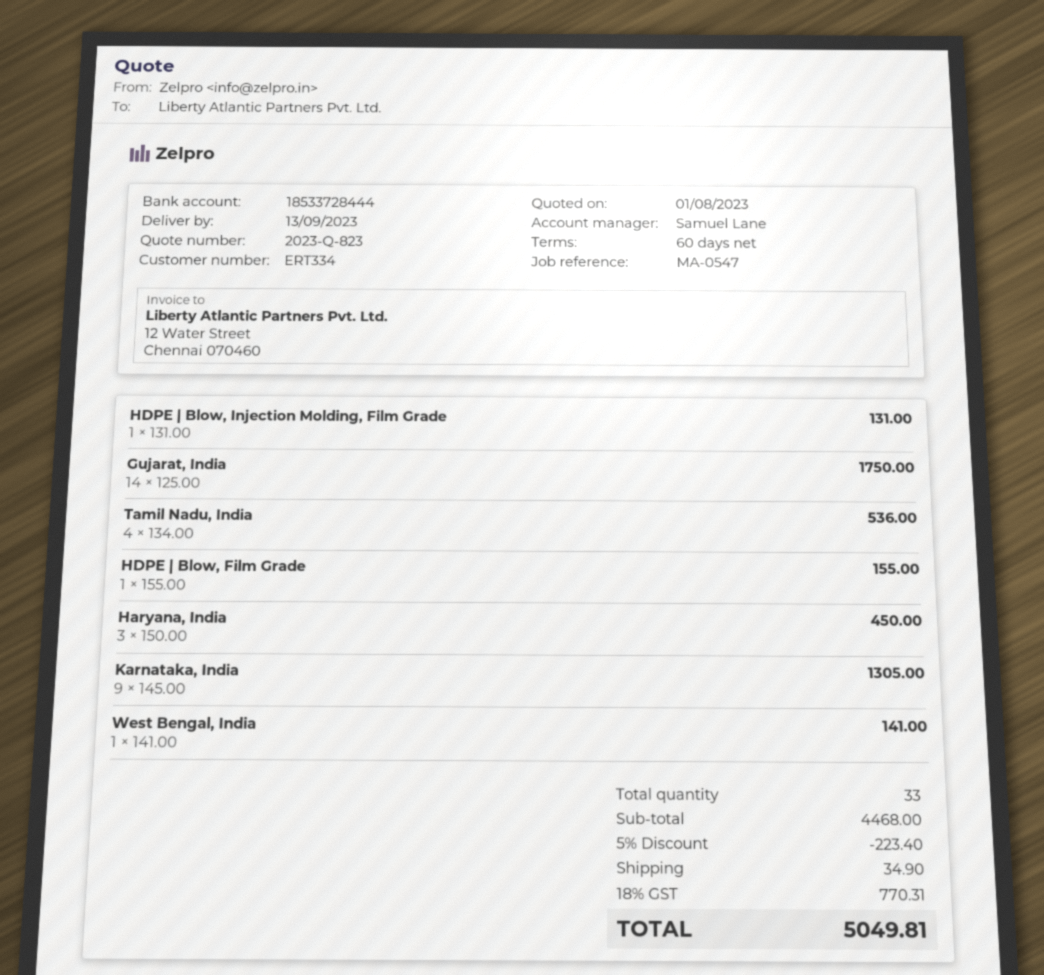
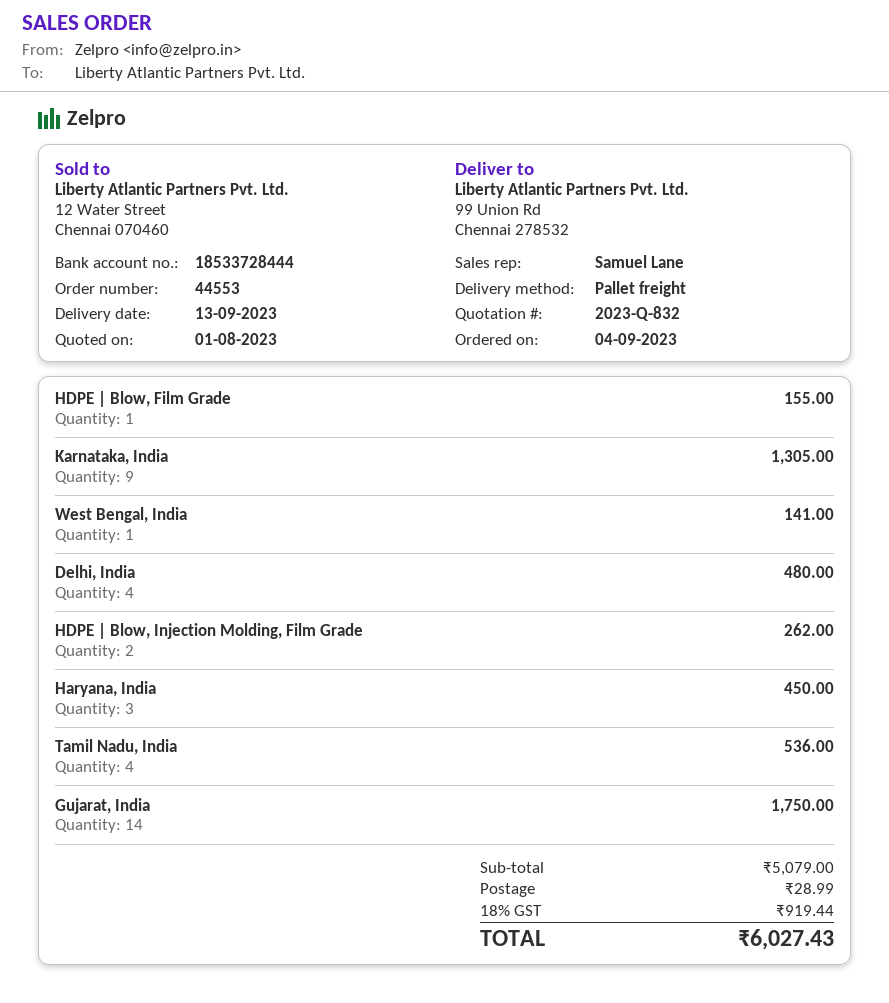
quote number: 2023-Q-823 -> 2023-Q-832
HDPE | Blow, Injection Molding, Film Grade: 1 for 131.00 -> 2 for 262.00
Delhi, India: none -> 4 for 480.00
subtotal: 4468.00 -> 5079.00
discount: 5% = 223.40 -> none
shipping: 34.90 -> 28.99
tax: 18% = 770.31 -> 18% = 919.44
total: 5049.81 -> 6027.43

